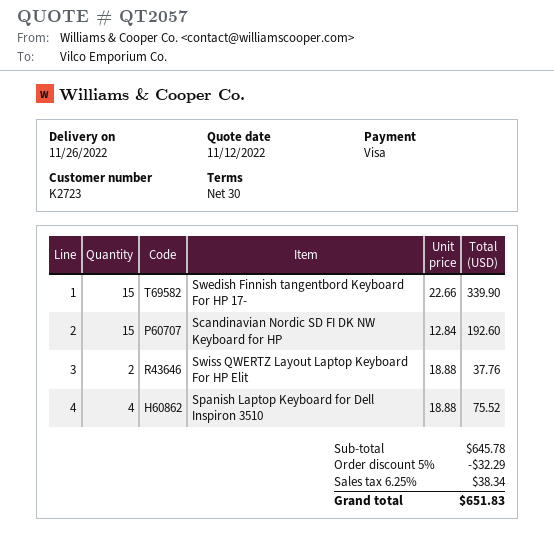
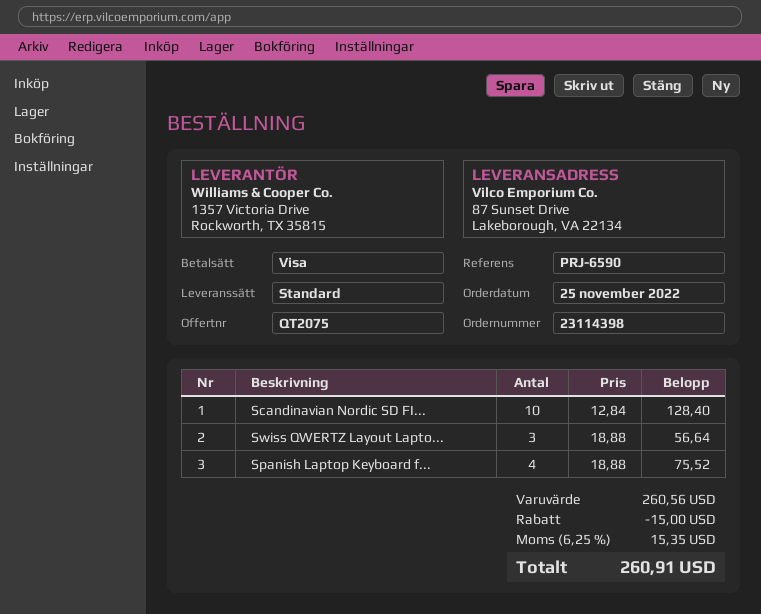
quote number: QT2057 -> QT2075
Swedish Finnish tangentbord Keyboard For HP 17-: 15 x 22.66 = 339.90 -> none
Scandinavian Nordic SD FI DK NW Keyboard for HP: 15 x 12.84 = 192.60 -> 10 x 12.84 = 128.40
Swiss QWERTZ Layout Laptop Keyboard For HP Elit: 2 x 18.88 = 37.76 -> 3 x 18.88 = 56.64
subtotal: 645.78 -> 260.56
discount: 32.29 -> 15.00
tax: 6.25% = 38.34 -> 6.25% = 15.35
total: 651.83 -> 260.91

